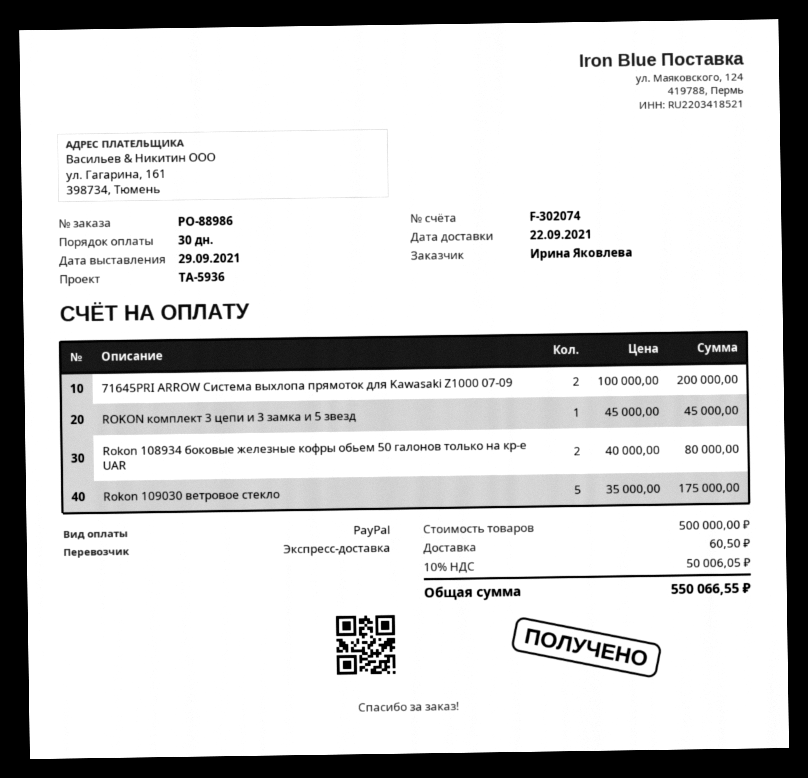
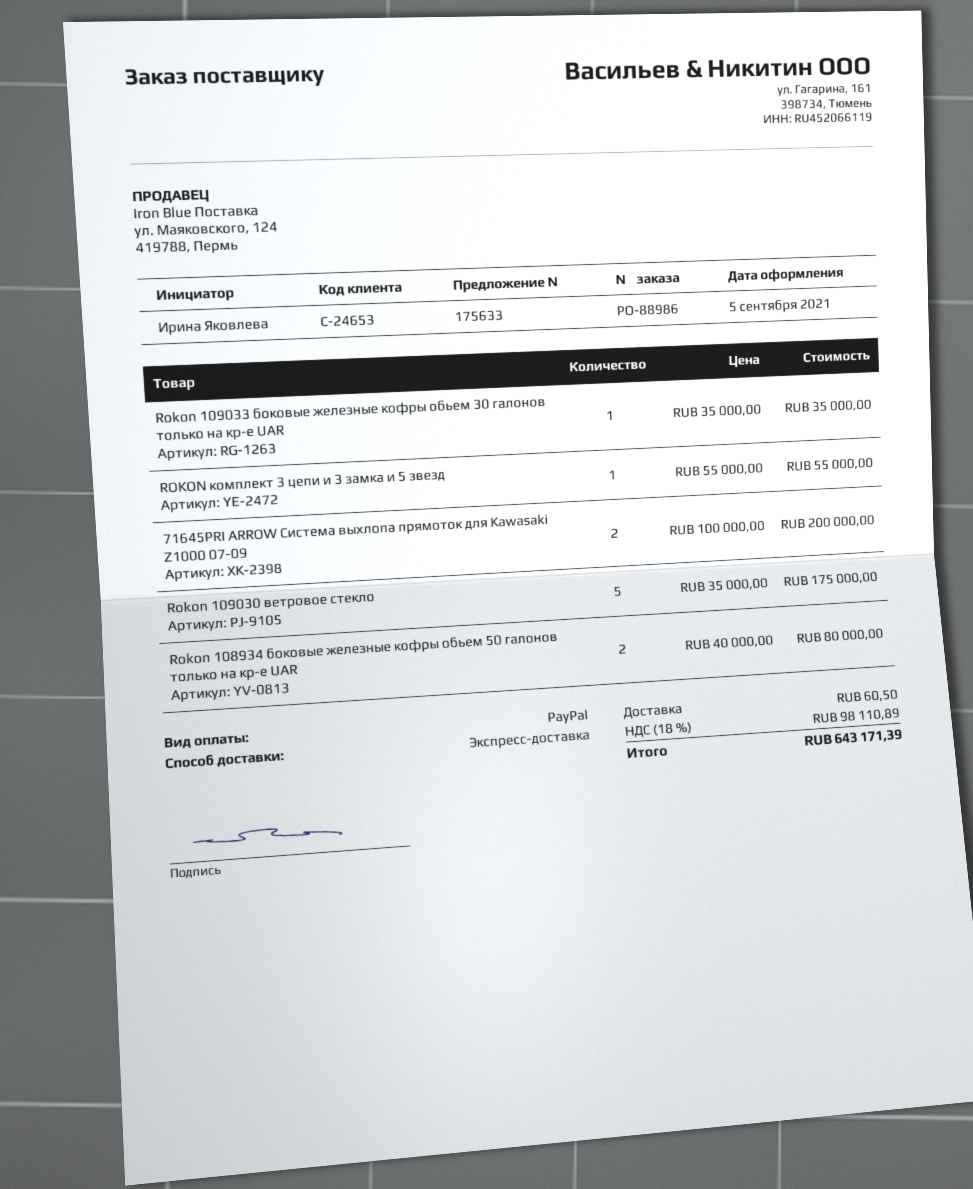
ROKON комплект 3 цепи и 3 замка и 5 звезд: 1 x 45000.00 = 45000.00 -> 1 x 55000.00 = 55000.00
Rokon 109033 боковые железные кофры обьем 30 галонов только на кр-е UAR: none -> 1 x 35000.00 = 35000.00
tax: 10% = 50006.05 -> 18% = 98110.89
total: 550066.55 -> 643171.39

